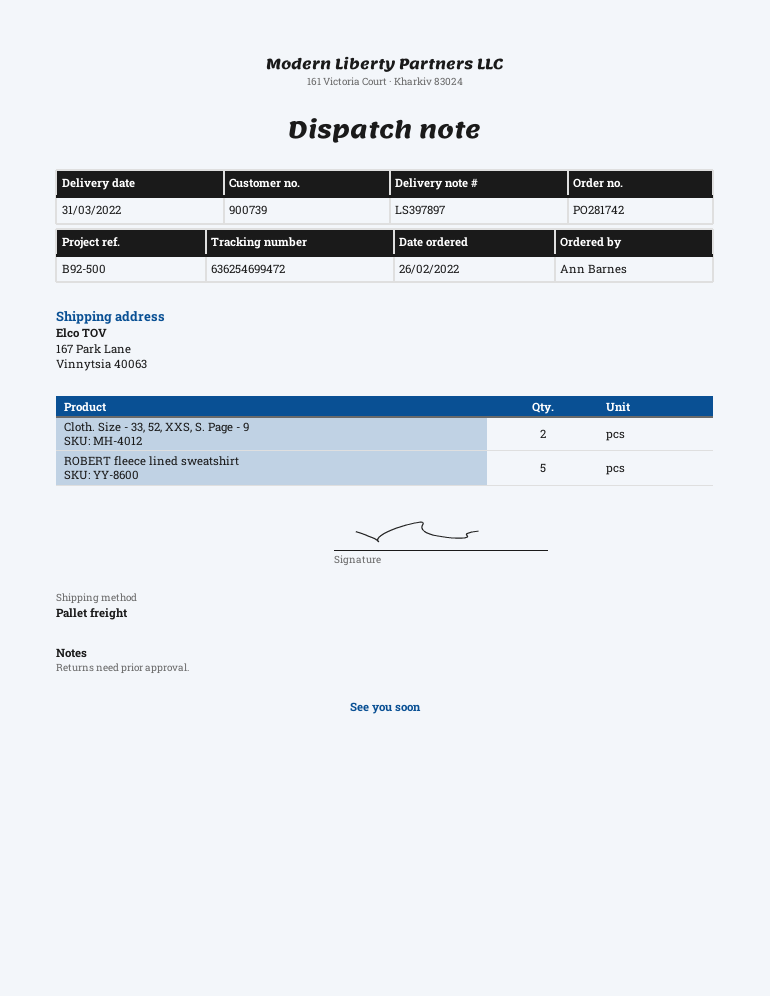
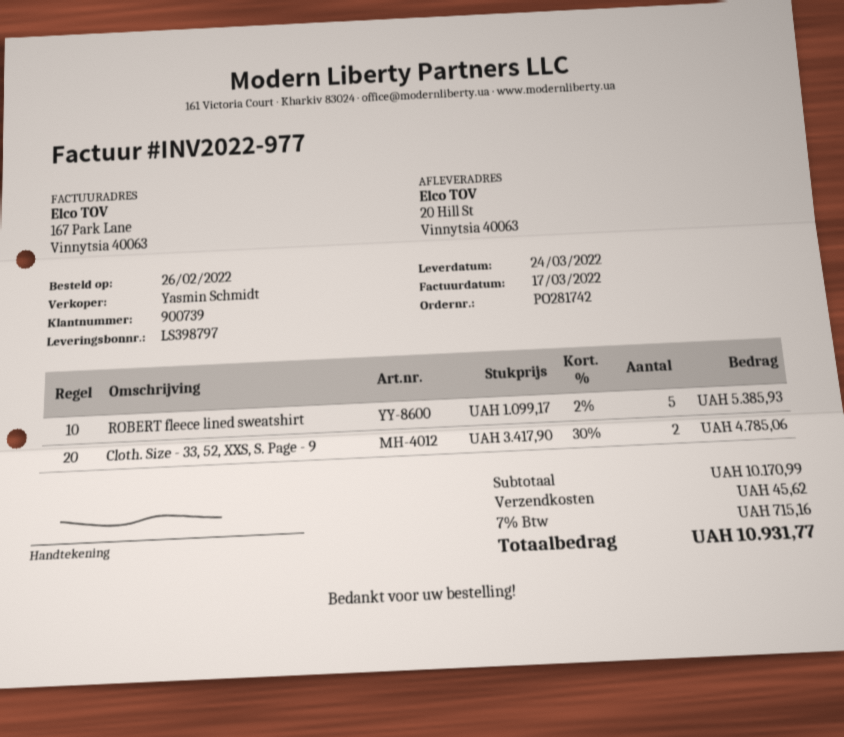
delivery note number: LS397897 -> LS398797
delivery date: 2022-03-31 -> 2022-03-24
ship to: 167 Park Lane, Vinnytsia 40063 -> 20 Hill St, Vinnytsia 40063

